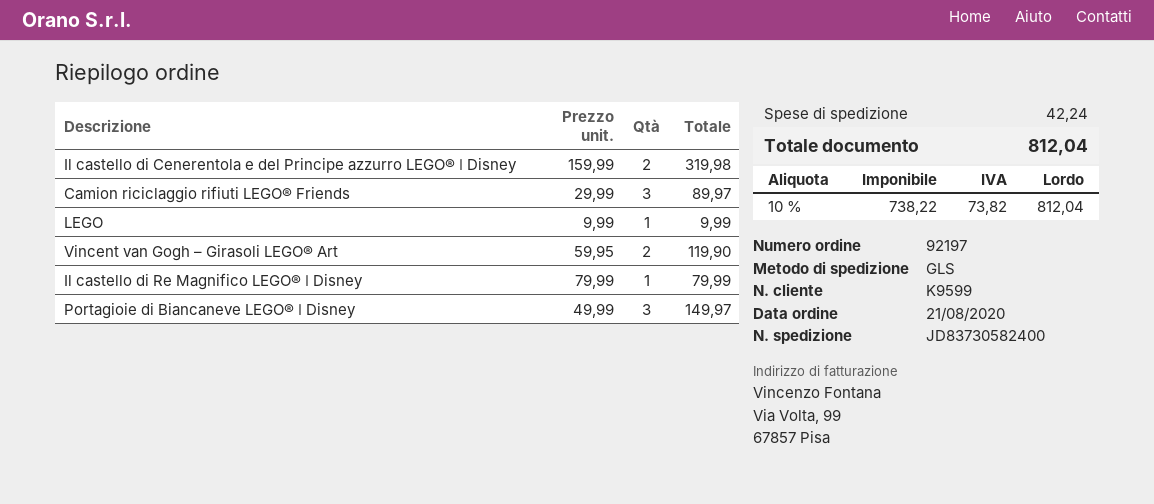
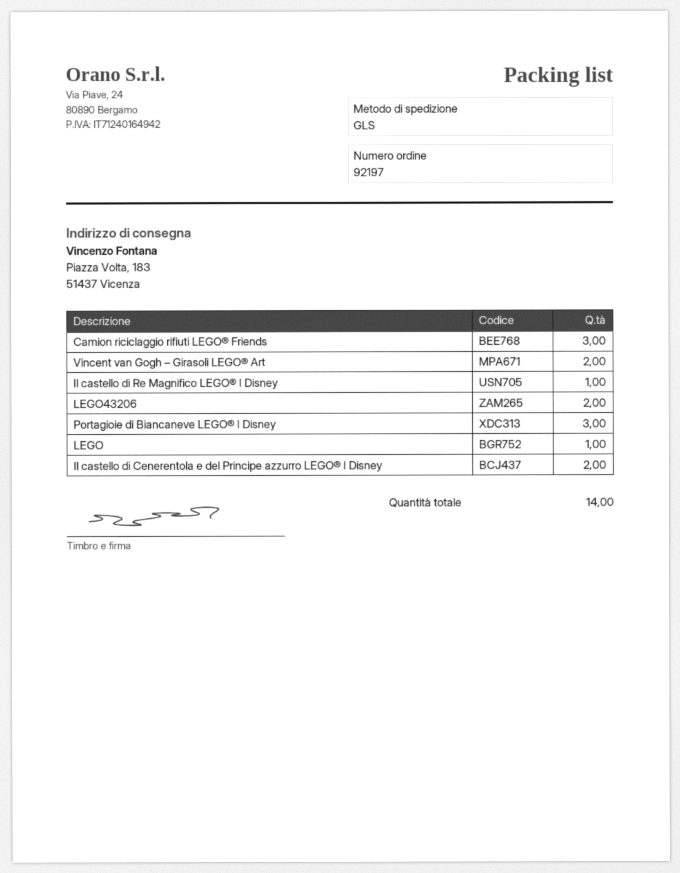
LEGO43206: none -> 2

